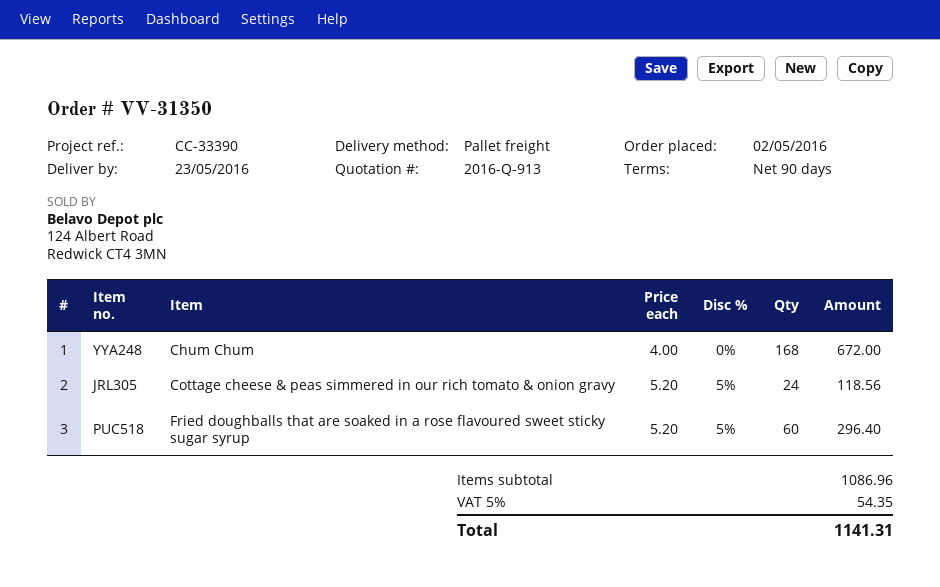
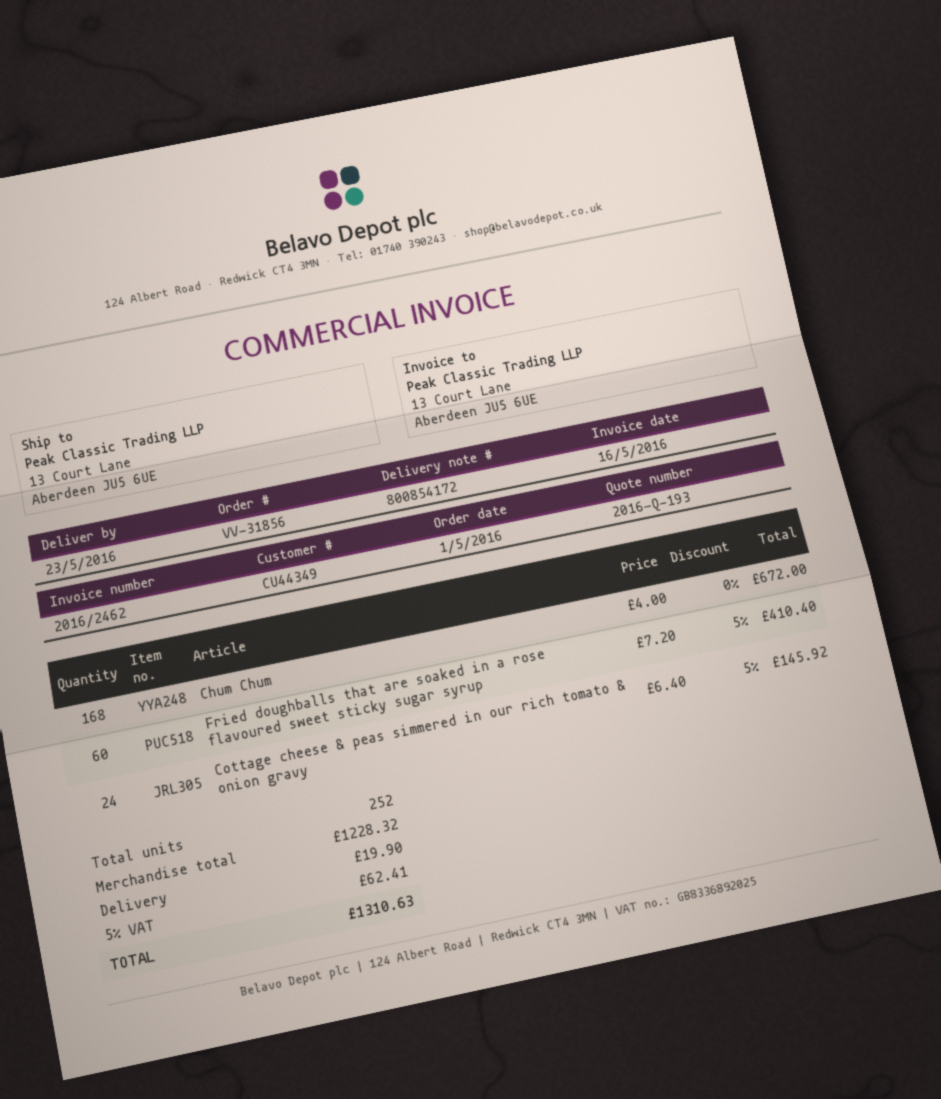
quote number: 2016-Q-913 -> 2016-Q-193
order number: VV-31350 -> VV-31856
order date: 2016-05-02 -> 2016-05-01
Cottage cheese & peas simmered in our rich tomato & onion gravy: 24 x 5.20 - 5% = 118.56 -> 24 x 6.40 - 5% = 145.92
Fried doughballs that are soaked in a rose flavoured sweet sticky sugar syrup: 60 x 5.20 - 5% = 296.40 -> 60 x 7.20 - 5% = 410.40
subtotal: 1086.96 -> 1228.32
shipping: none -> 19.90
tax: 5% = 54.35 -> 5% = 62.41
total: 1141.31 -> 1310.63

